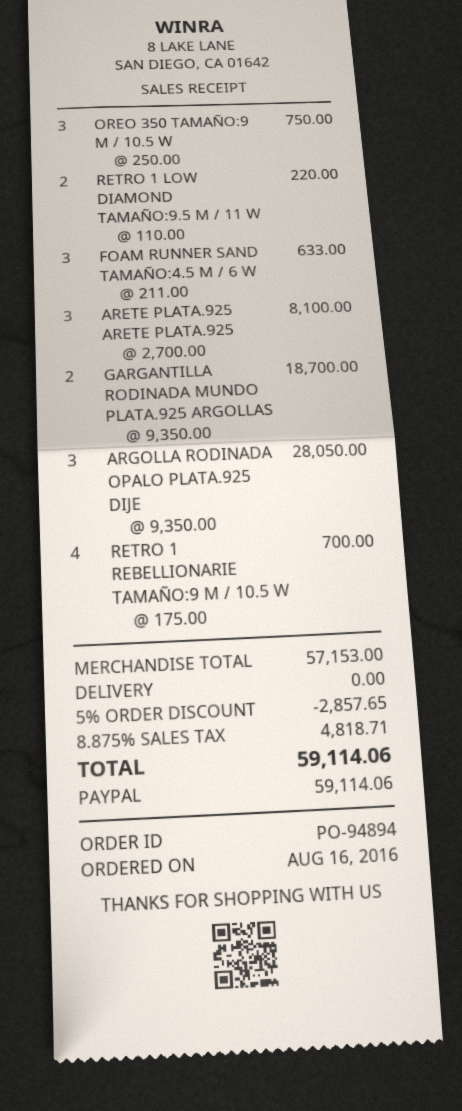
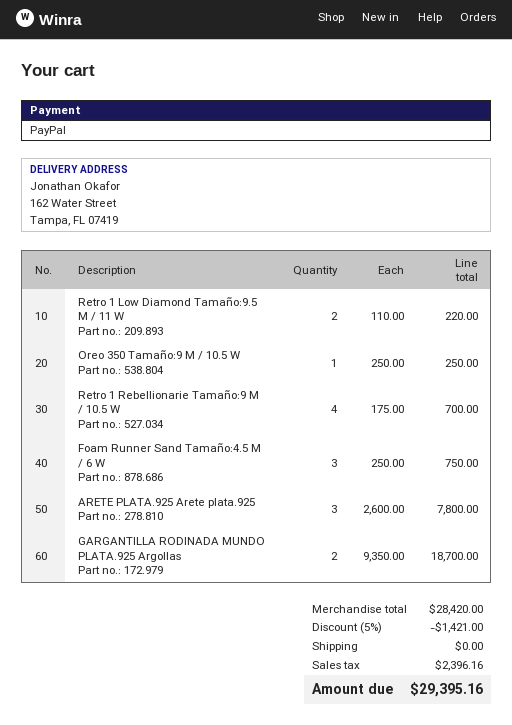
OREO 350 TAMAÑO:9 M / 10.5 W: 3 x 250.00 = 750.00 -> 1 x 250.00 = 250.00
FOAM RUNNER SAND TAMAÑO:4.5 M / 6 W: 3 x 211.00 = 633.00 -> 3 x 250.00 = 750.00
ARETE PLATA.925 ARETE PLATA.925: 3 x 2700.00 = 8100.00 -> 3 x 2600.00 = 7800.00
ARGOLLA RODINADA OPALO PLATA.925 DIJE: 3 x 9350.00 = 28050.00 -> none
subtotal: 57153.00 -> 28420.00
discount: 5% = 2857.65 -> 5% = 1421.00
tax: 4818.71 -> 2396.16
total: 59114.06 -> 29395.16

